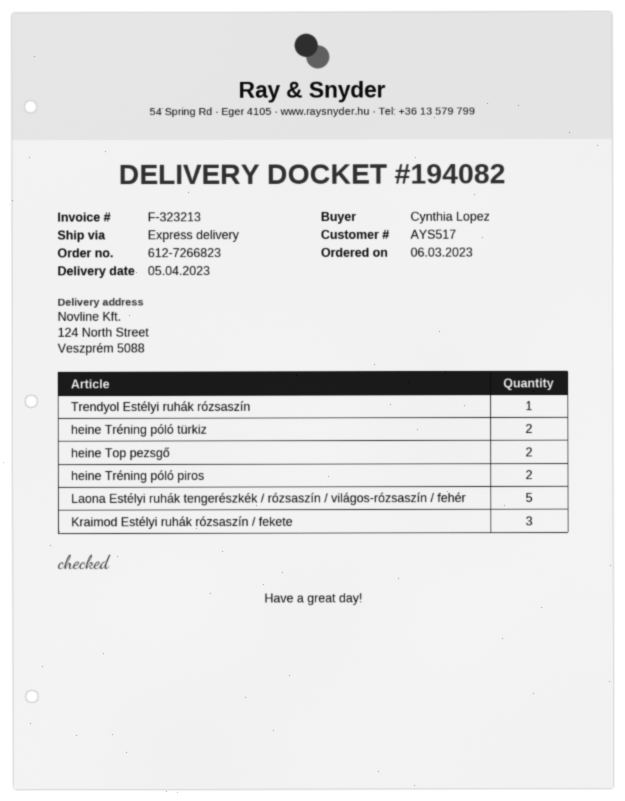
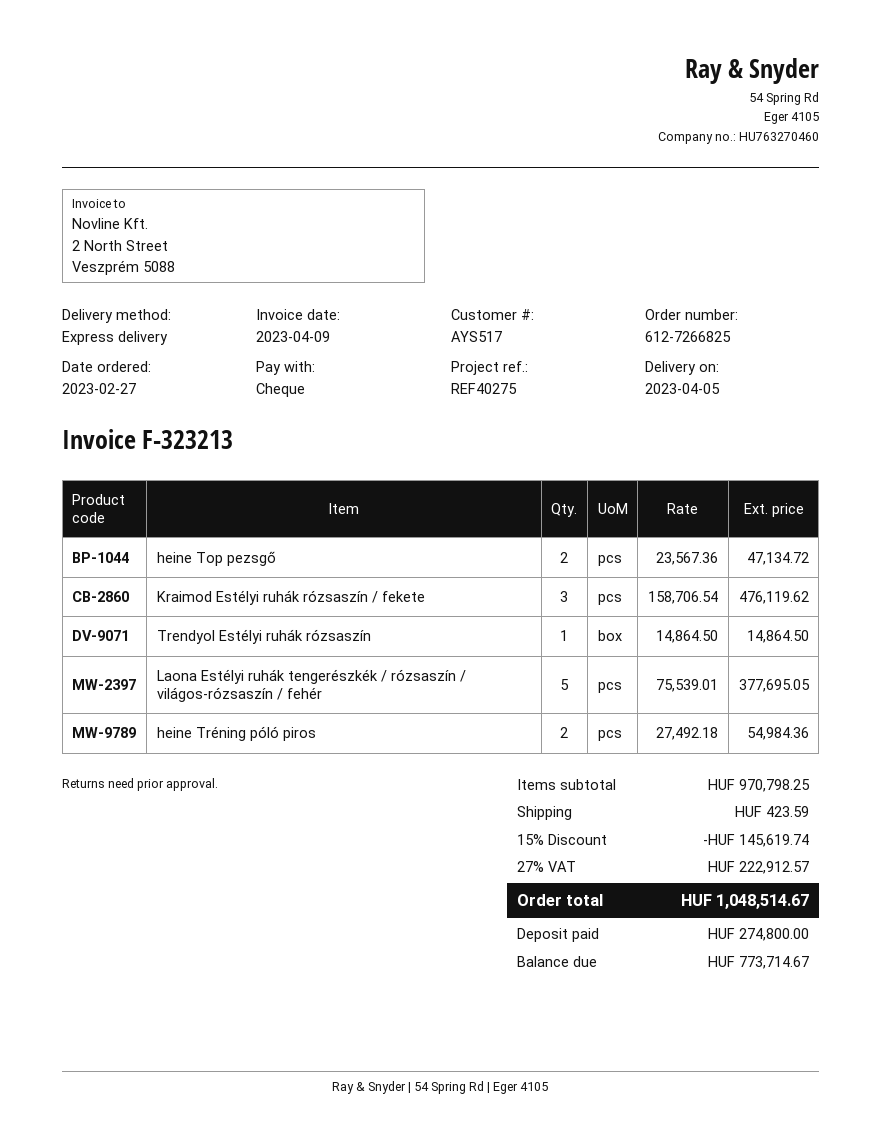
order number: 612-7266823 -> 612-7266825
order date: 2023-03-06 -> 2023-02-27
heine Tréning póló türkiz: 2 -> none

